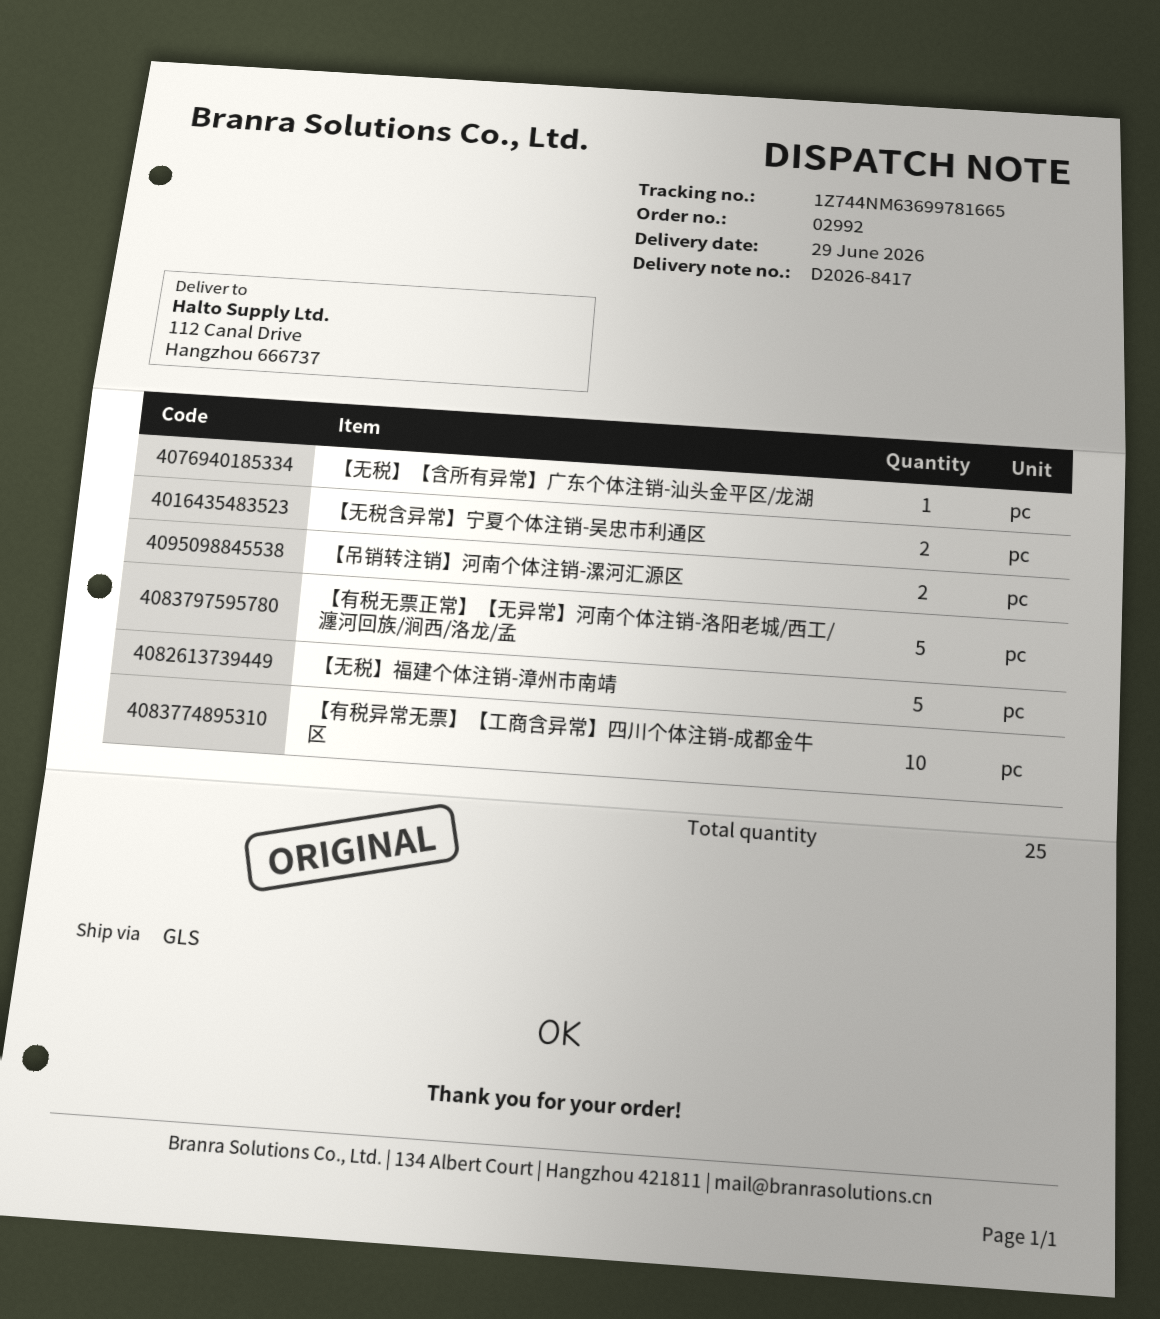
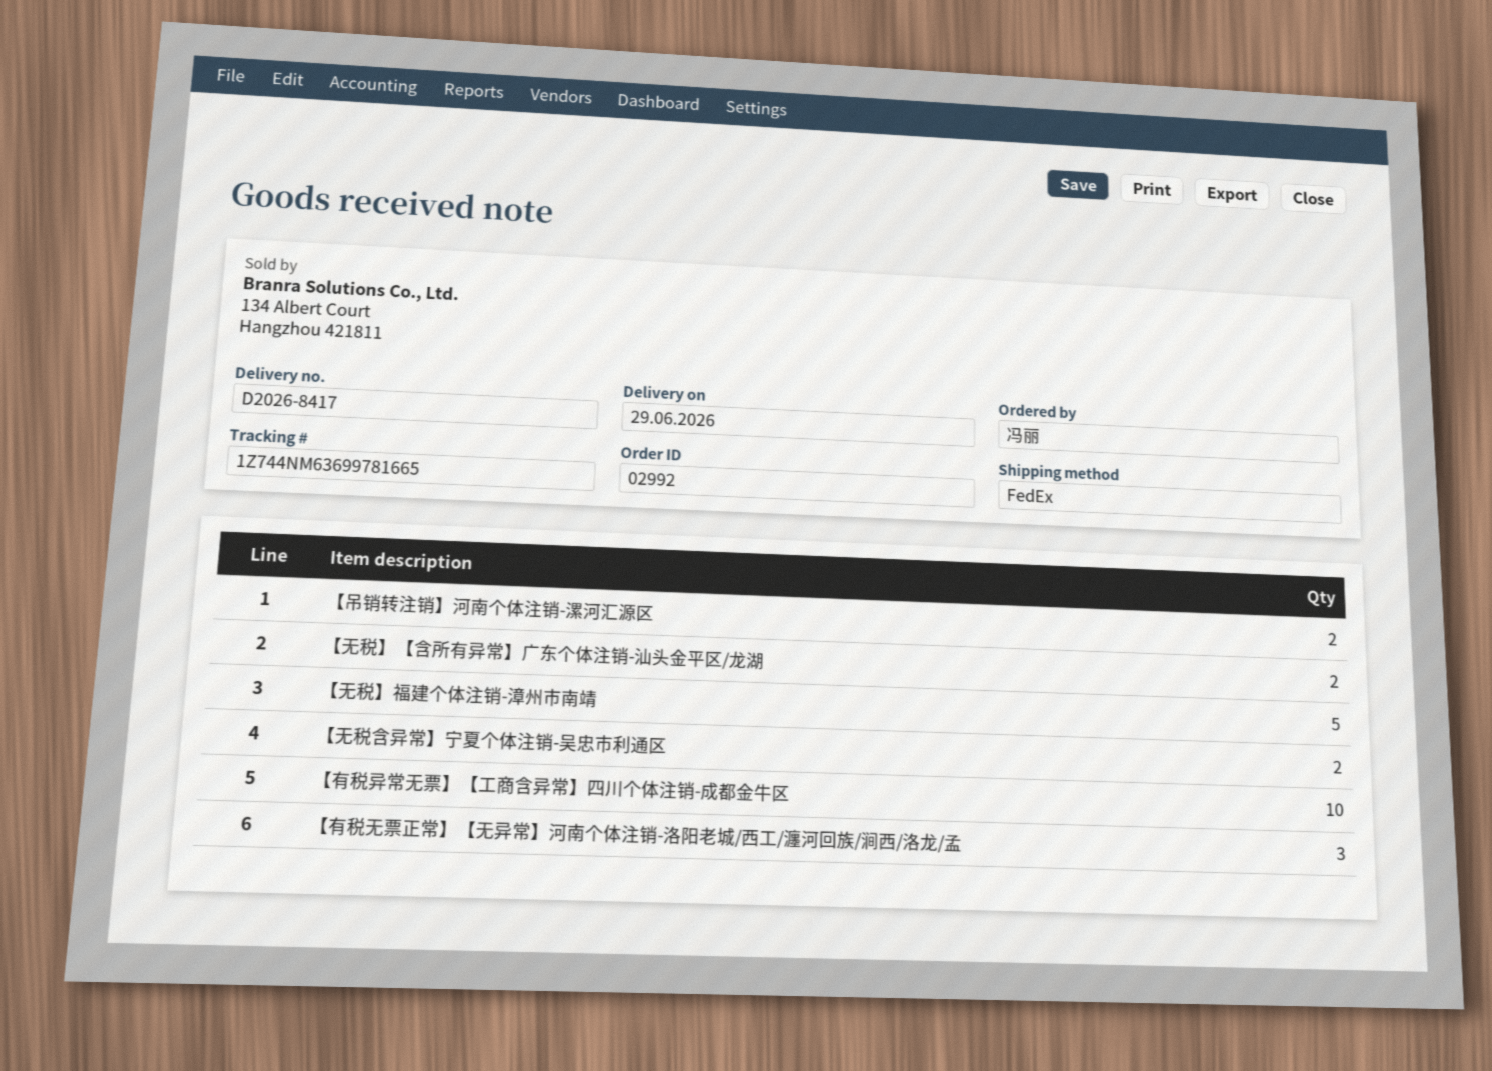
shipping method: GLS -> FedEx
【无税】【含所有异常】广东个体注销-汕头金平区/龙湖: 1 -> 2
【有税无票正常】【无异常】河南个体注销-洛阳老城/西工/瀍河回族/涧西/洛龙/孟: 5 -> 3

